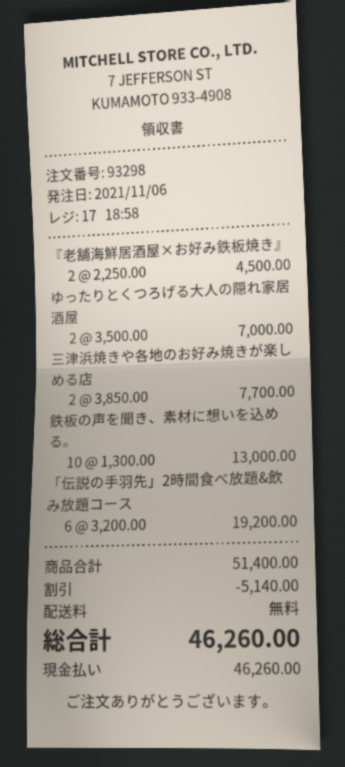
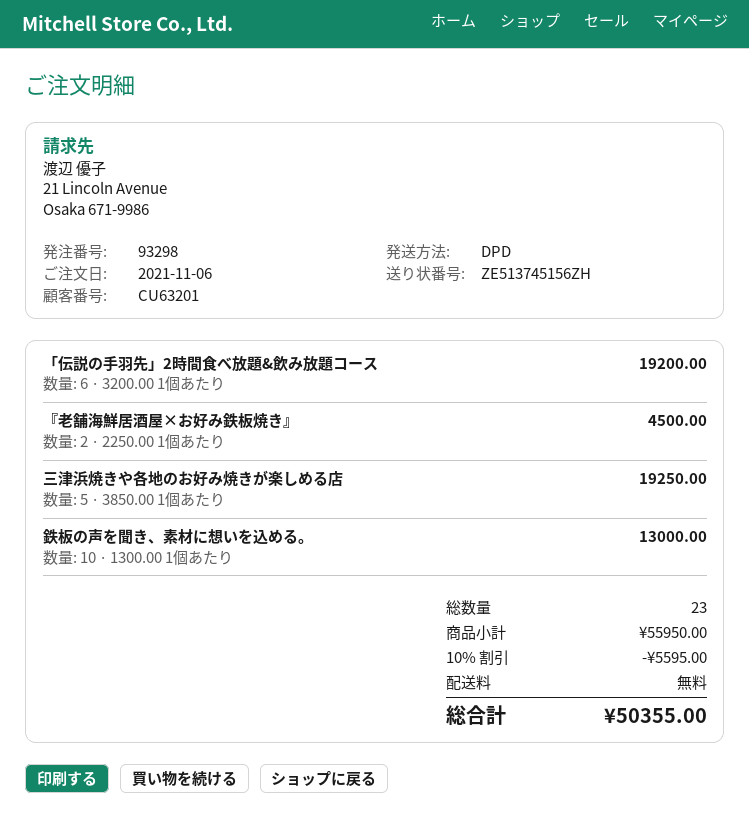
ゆったりとくつろげる大人の隠れ家居酒屋: 2 x 3500.00 = 7000.00 -> none
三津浜焼きや各地のお好み焼きが楽しめる店: 2 x 3850.00 = 7700.00 -> 5 x 3850.00 = 19250.00
subtotal: 51400.00 -> 55950.00
discount: 5140.00 -> 5595.00
total: 46260.00 -> 50355.00

